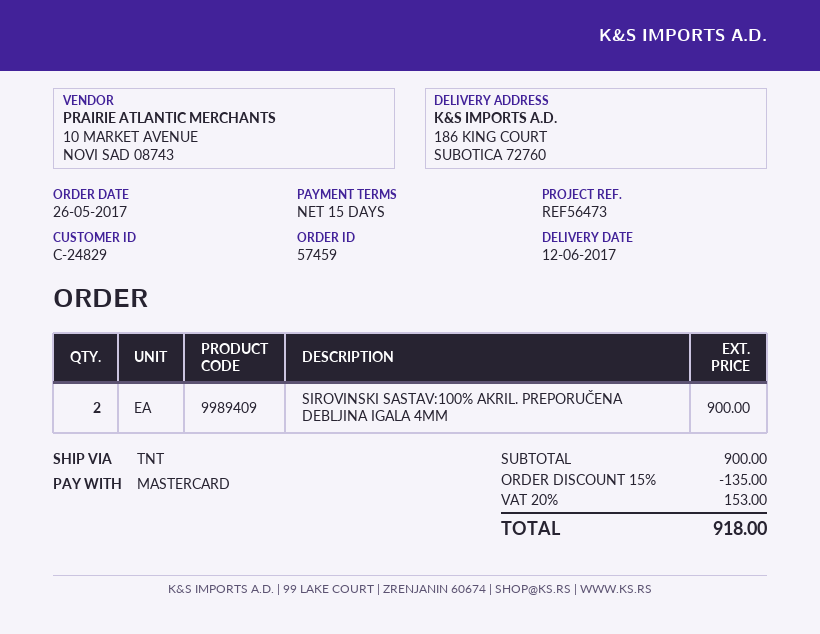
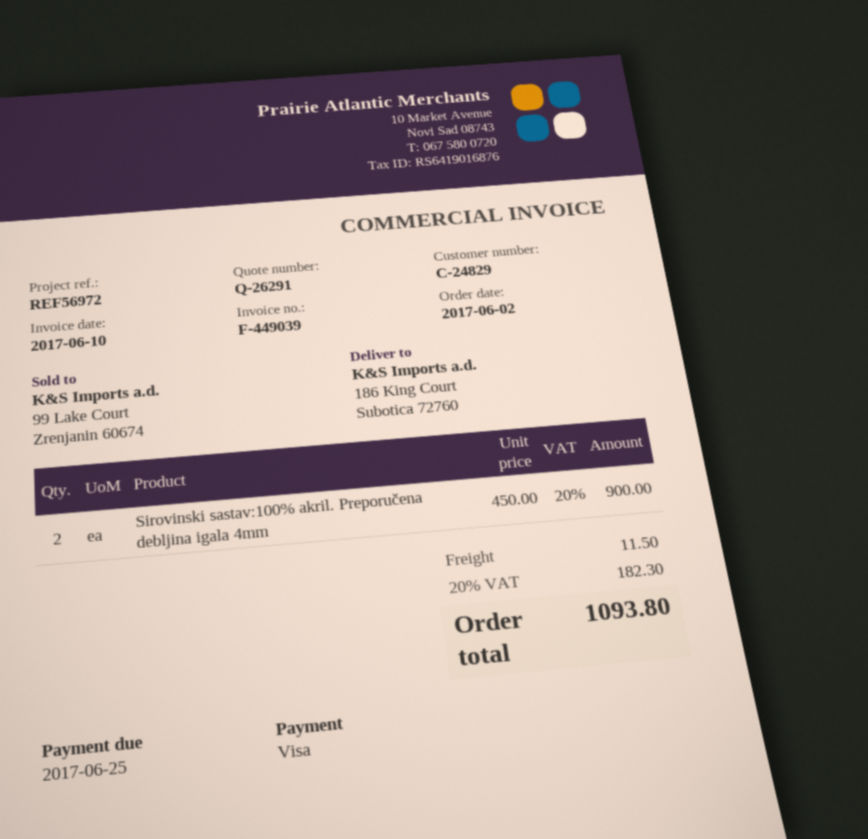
order date: 2017-05-26 -> 2017-06-02
reference: REF56473 -> REF56972
payment method: Mastercard -> Visa
discount: 15% = 135.00 -> none
shipping: none -> 11.50
tax: 20% = 153.00 -> 20% = 182.30
total: 918.00 -> 1093.80

